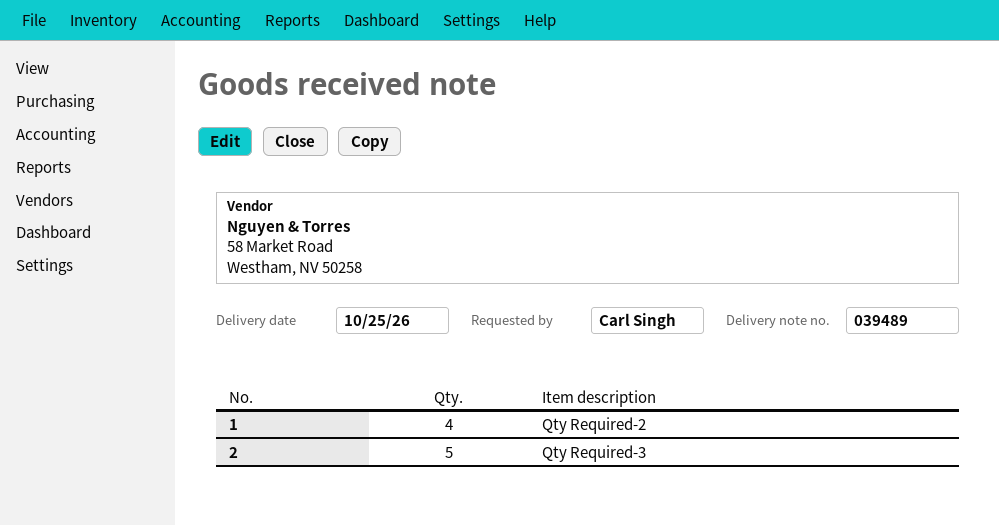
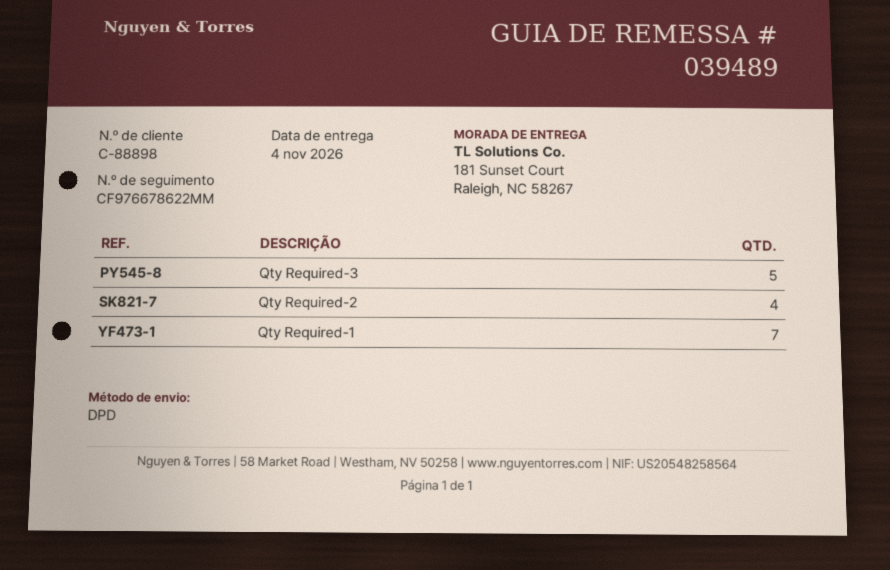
delivery date: 2026-10-25 -> 2026-11-04
Qty Required-1: none -> 7

